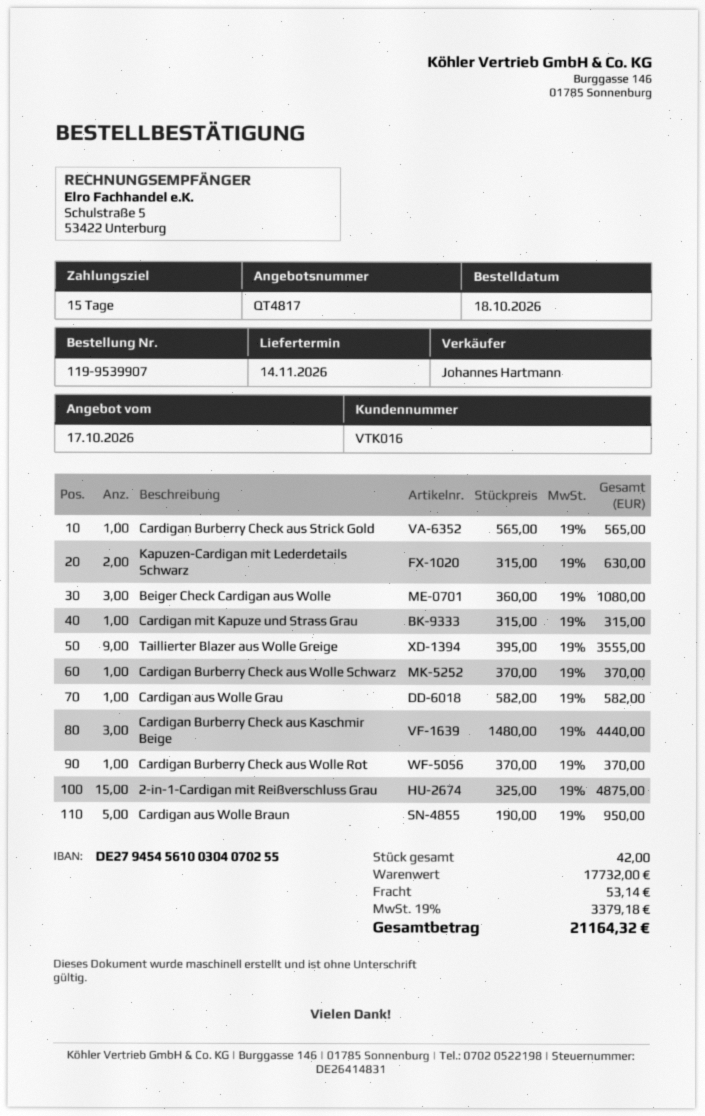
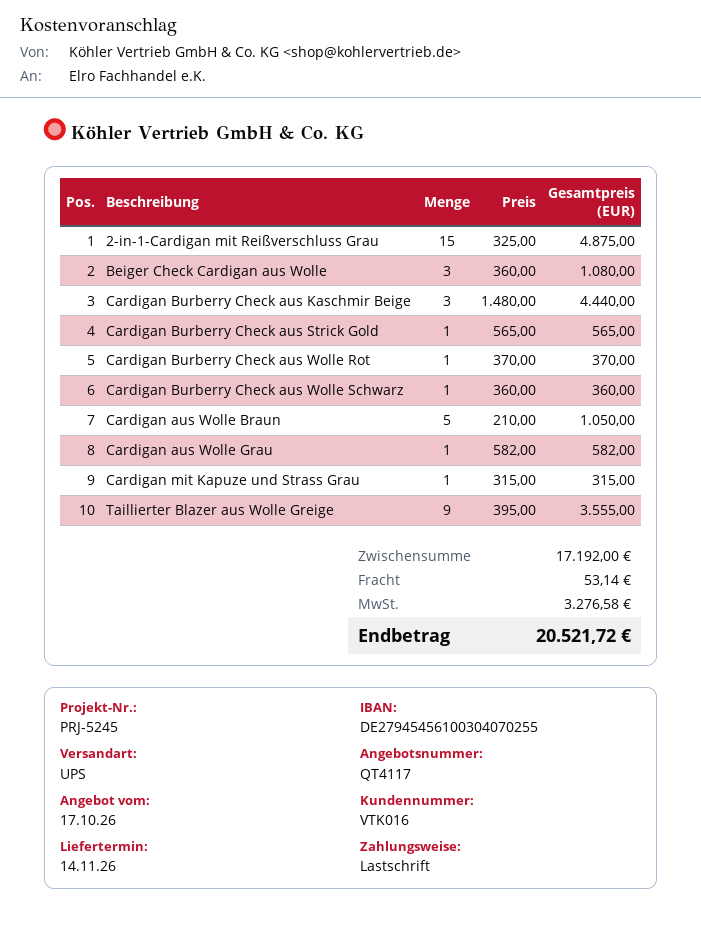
quote number: QT4817 -> QT4117
Kapuzen-Cardigan mit Lederdetails Schwarz: 2 x 315.00 = 630.00 -> none
Cardigan Burberry Check aus Wolle Schwarz: 1 x 370.00 = 370.00 -> 1 x 360.00 = 360.00
Cardigan aus Wolle Braun: 5 x 190.00 = 950.00 -> 5 x 210.00 = 1050.00
subtotal: 17732.00 -> 17192.00
tax: 3379.18 -> 3276.58
total: 21164.32 -> 20521.72

